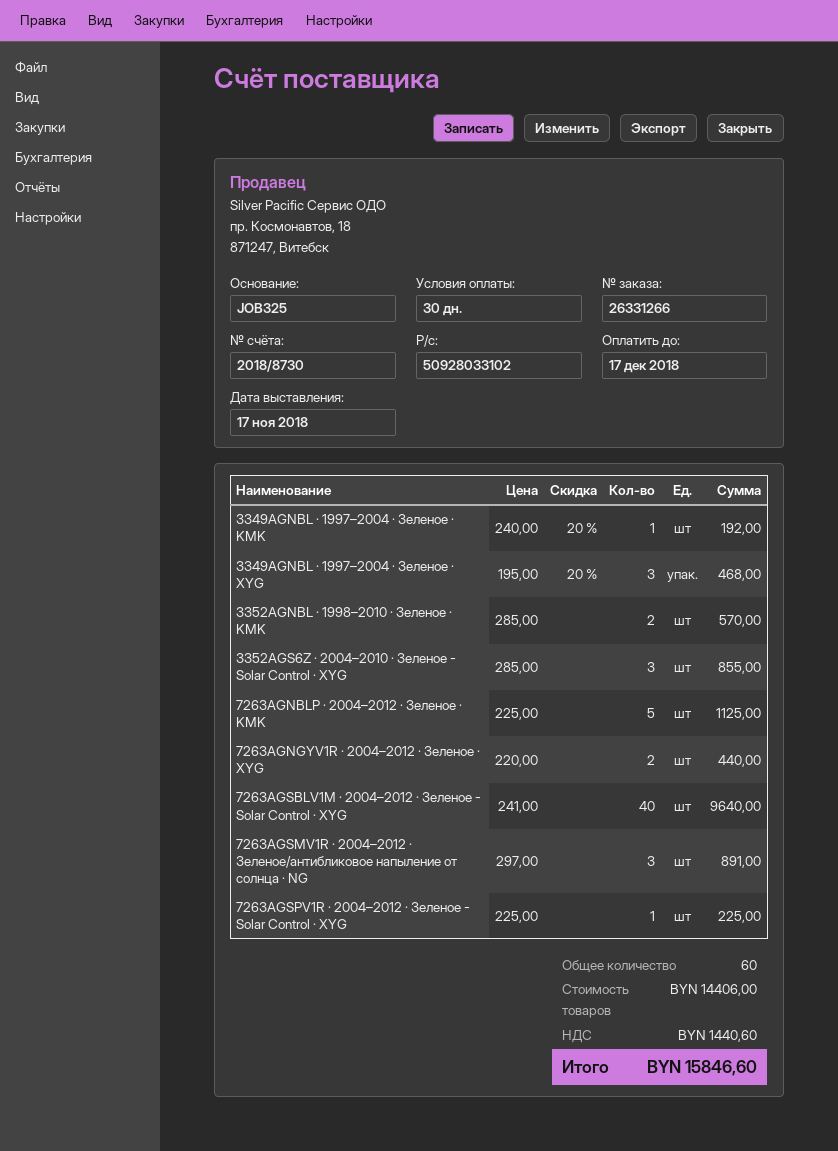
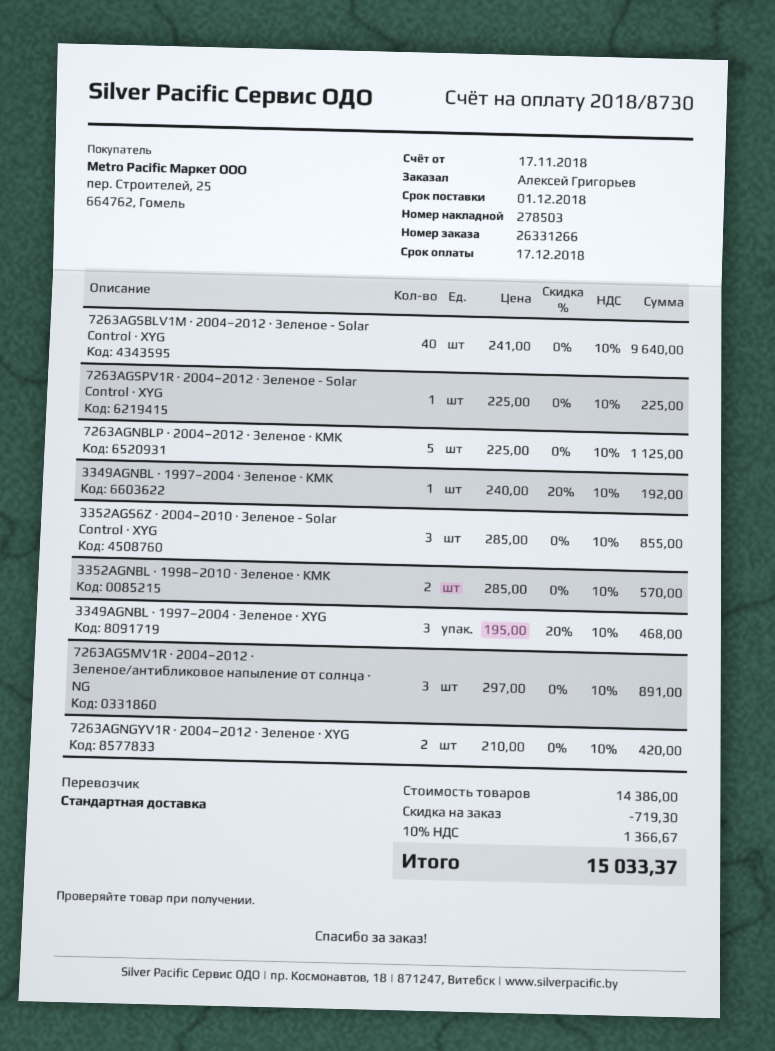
7263AGNGYV1R · 2004–2012 · Зеленое · XYG: 2 x 220.00 = 440.00 -> 2 x 210.00 = 420.00
subtotal: 14406.00 -> 14386.00
discount: none -> 719.30
tax: 1440.60 -> 1366.67
total: 15846.60 -> 15033.37

